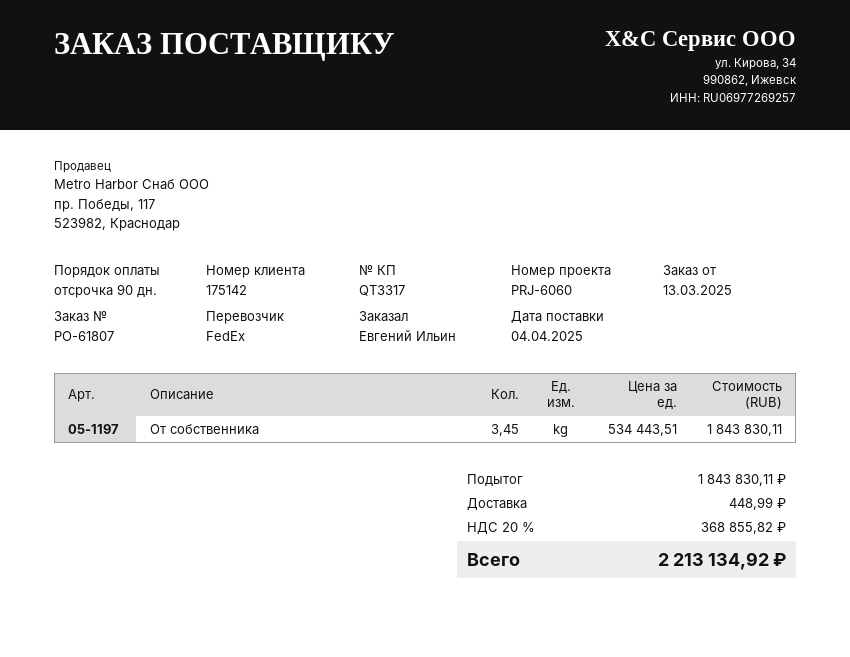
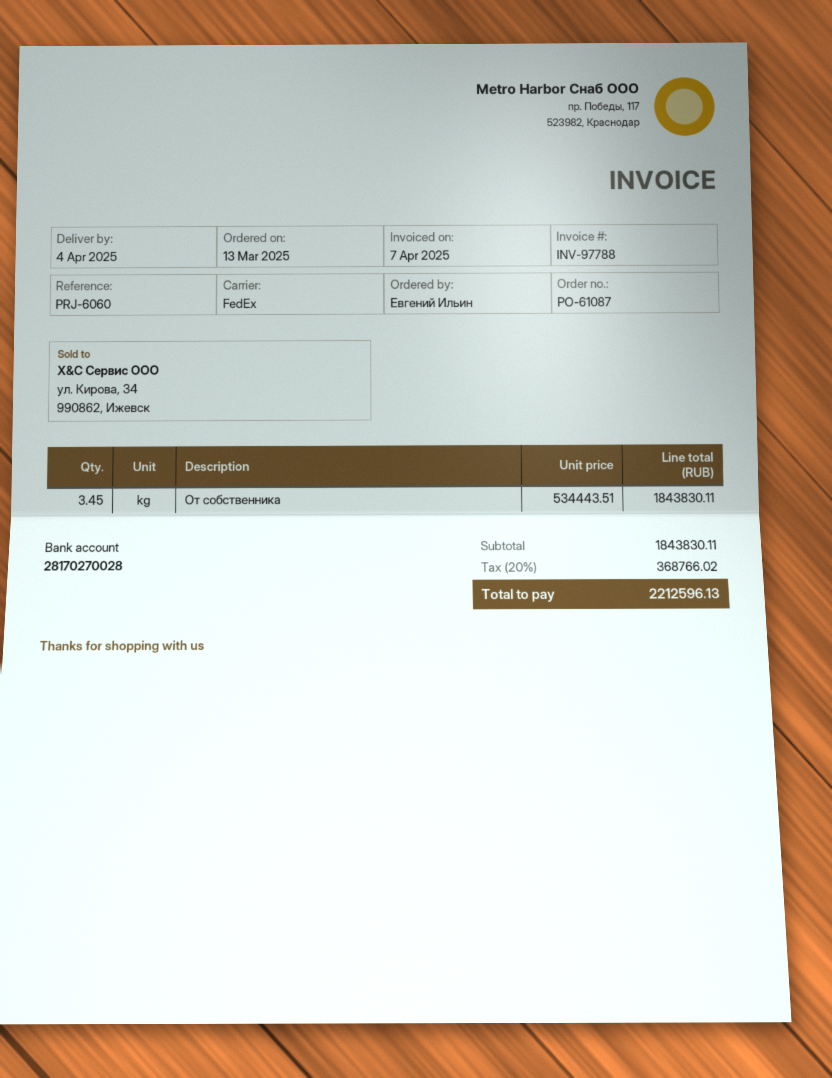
order number: PO-61807 -> PO-61087
shipping: 448.99 -> none
tax: 20% = 368855.82 -> 20% = 368766.02
total: 2213134.92 -> 2212596.13

